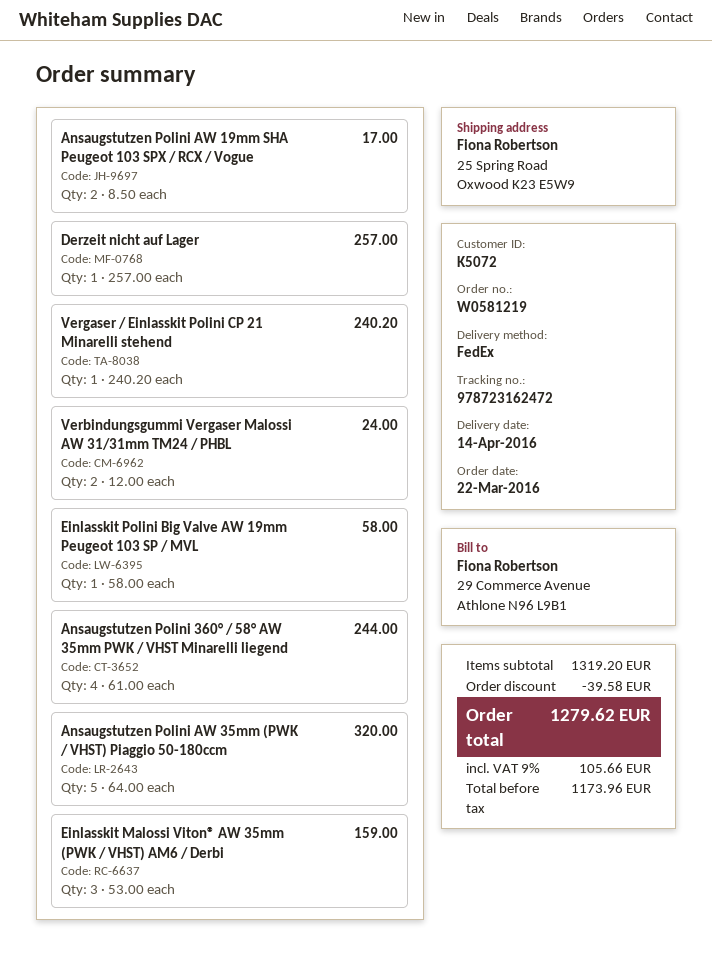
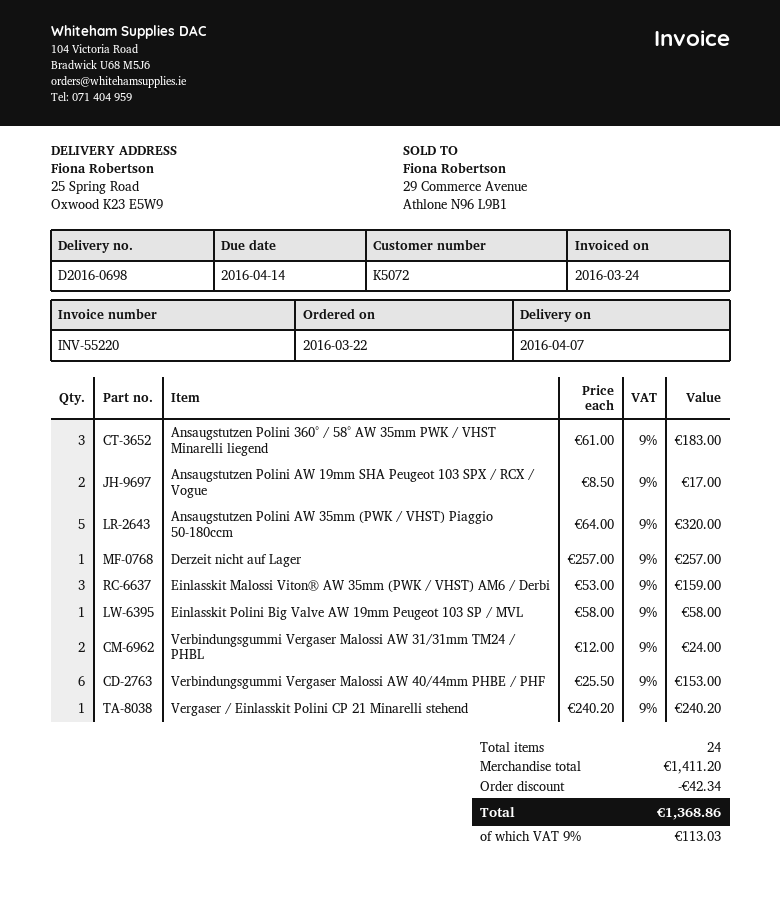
delivery date: 2016-04-14 -> 2016-04-07
Ansaugstutzen Polini 360° / 58° AW 35mm PWK / VHST Minarelli liegend: 4 x 61.00 = 244.00 -> 3 x 61.00 = 183.00
Verbindungsgummi Vergaser Malossi AW 40/44mm PHBE / PHF: none -> 6 x 25.50 = 153.00
subtotal: 1319.20 -> 1411.20
discount: 39.58 -> 42.34
tax: 9% = 105.66 -> 9% = 113.03
total: 1279.62 -> 1368.86

